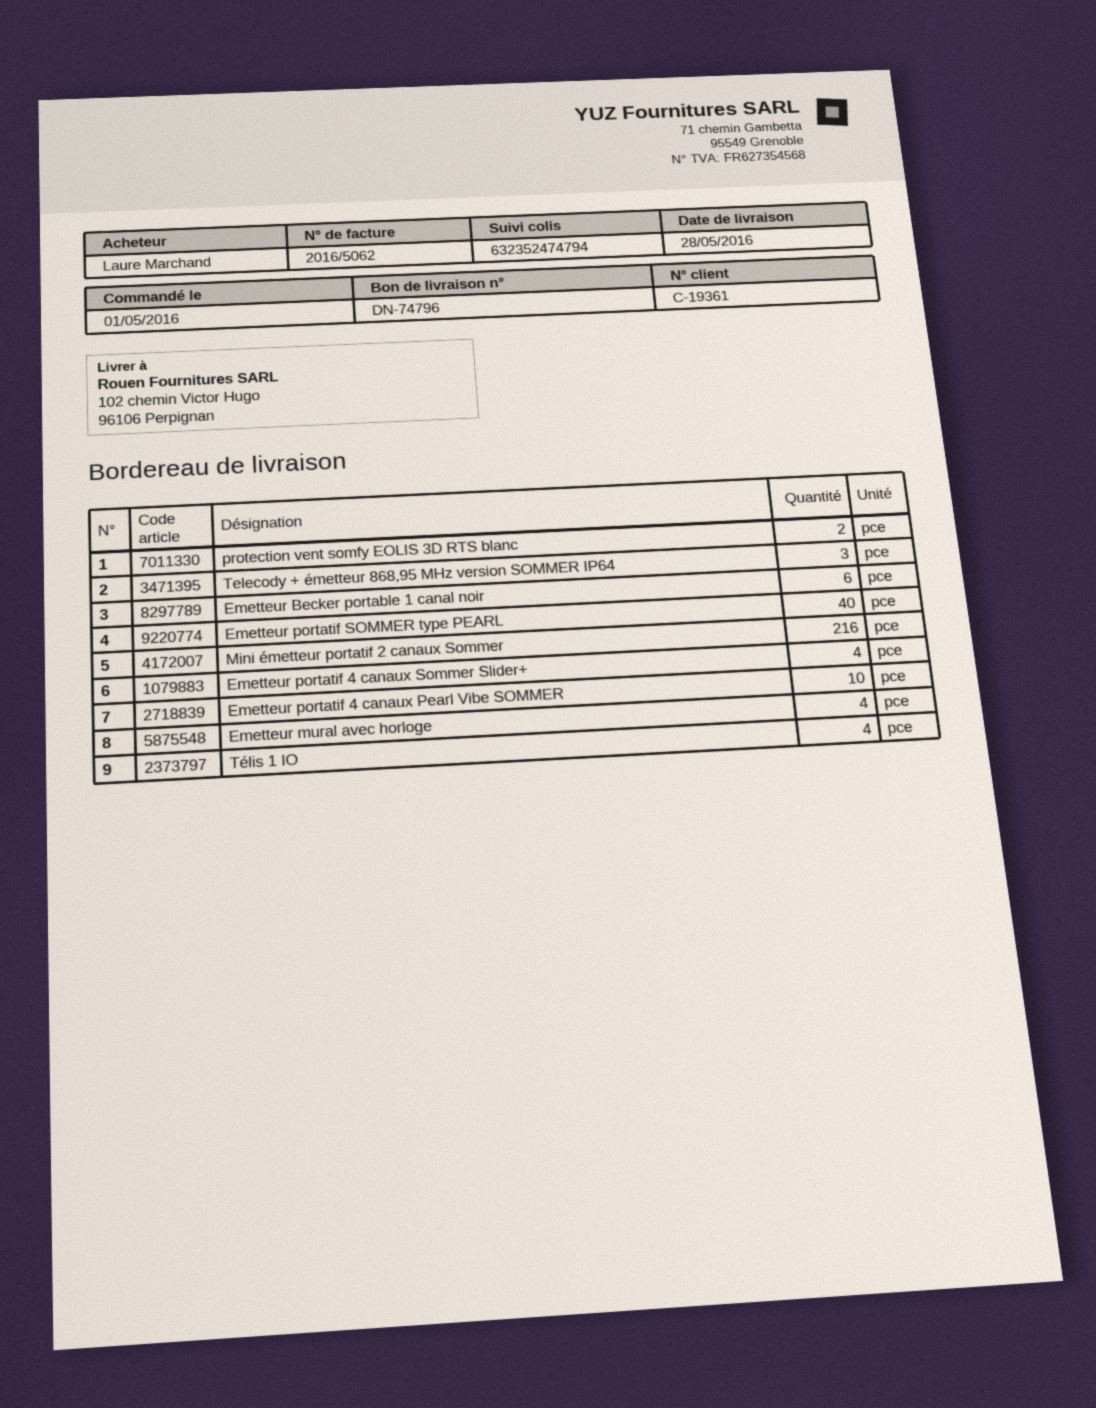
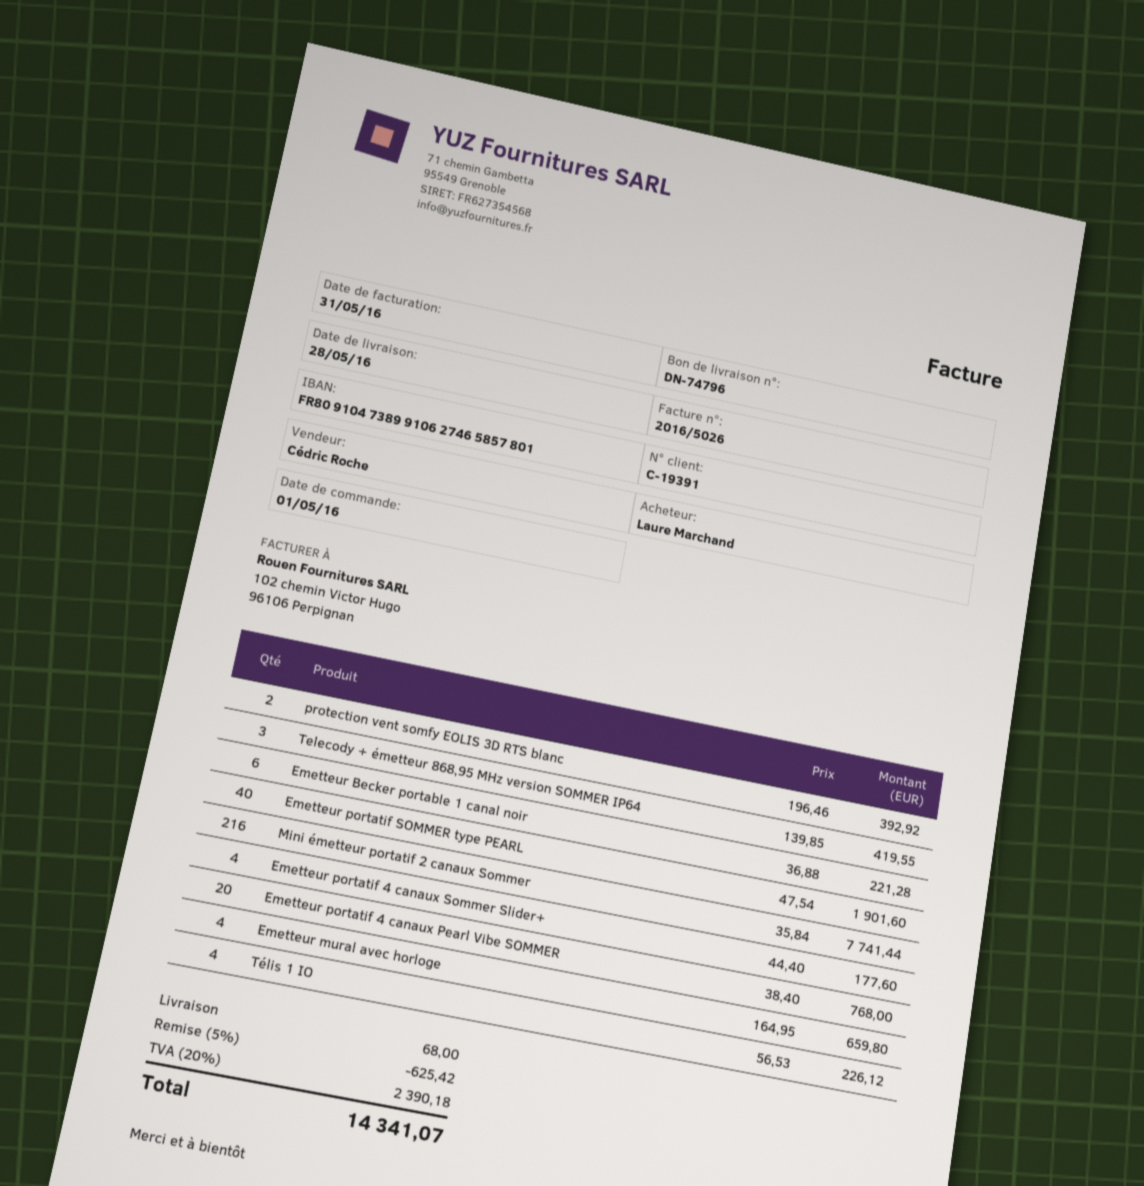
invoice number: 2016/5062 -> 2016/5026
customer number: C-19361 -> C-19391
Emetteur portatif 4 canaux Pearl Vibe SOMMER: 10 -> 20

